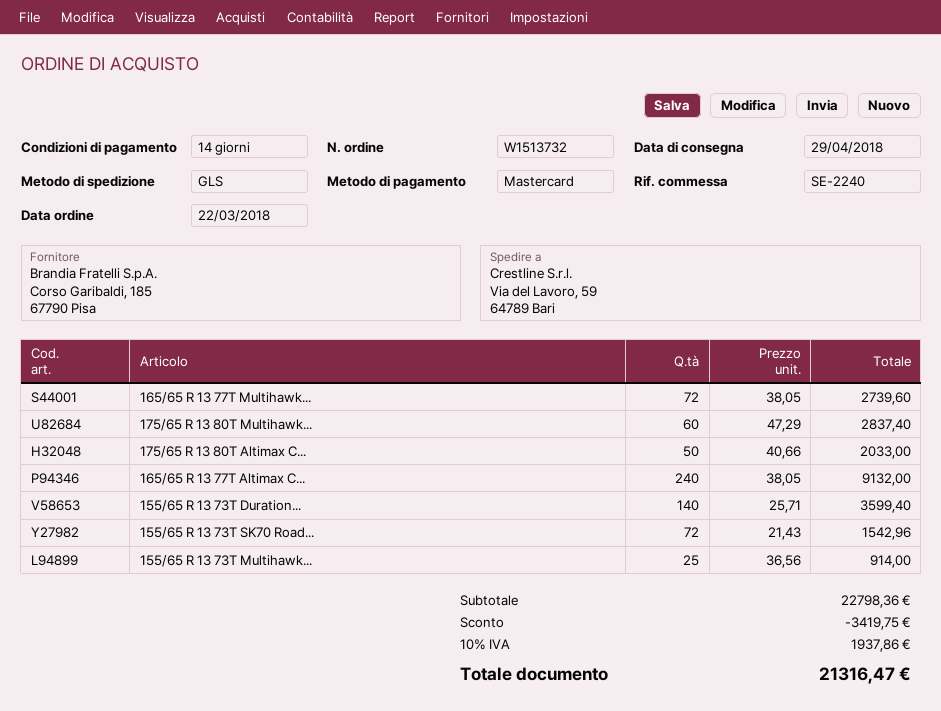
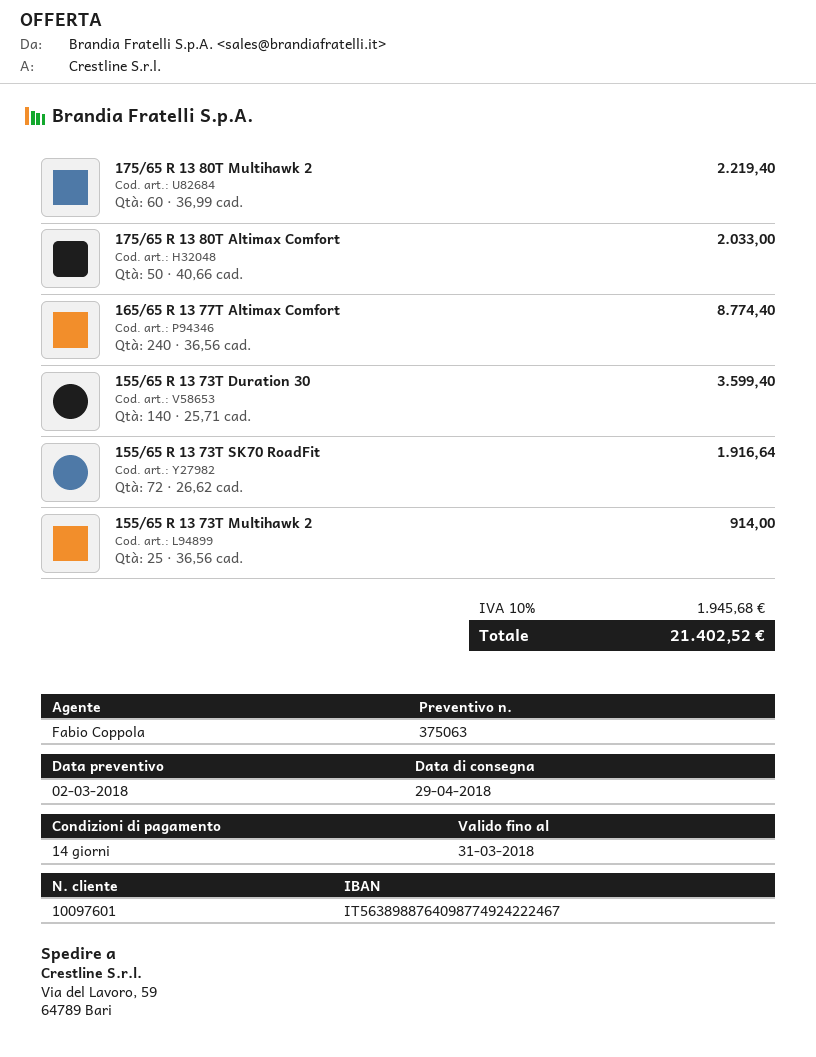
165/65 R 13 77T Multihawk...: 72 x 38.05 = 2739.60 -> none
175/65 R 13 80T Multihawk...: 60 x 47.29 = 2837.40 -> 60 x 36.99 = 2219.40
165/65 R 13 77T Altimax C...: 240 x 38.05 = 9132.00 -> 240 x 36.56 = 8774.40
155/65 R 13 73T SK70 Road...: 72 x 21.43 = 1542.96 -> 72 x 26.62 = 1916.64
discount: 3419.75 -> none
tax: 10% = 1937.86 -> 10% = 1945.68
total: 21316.47 -> 21402.52

